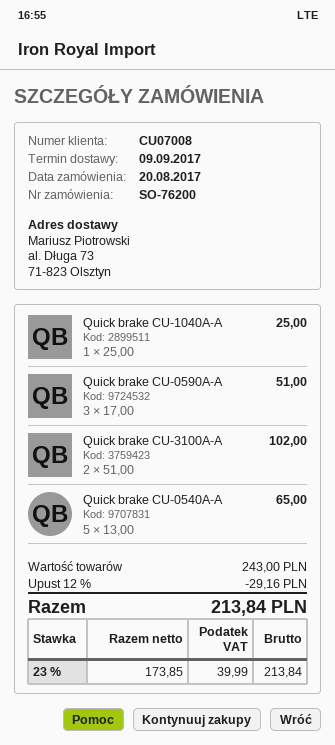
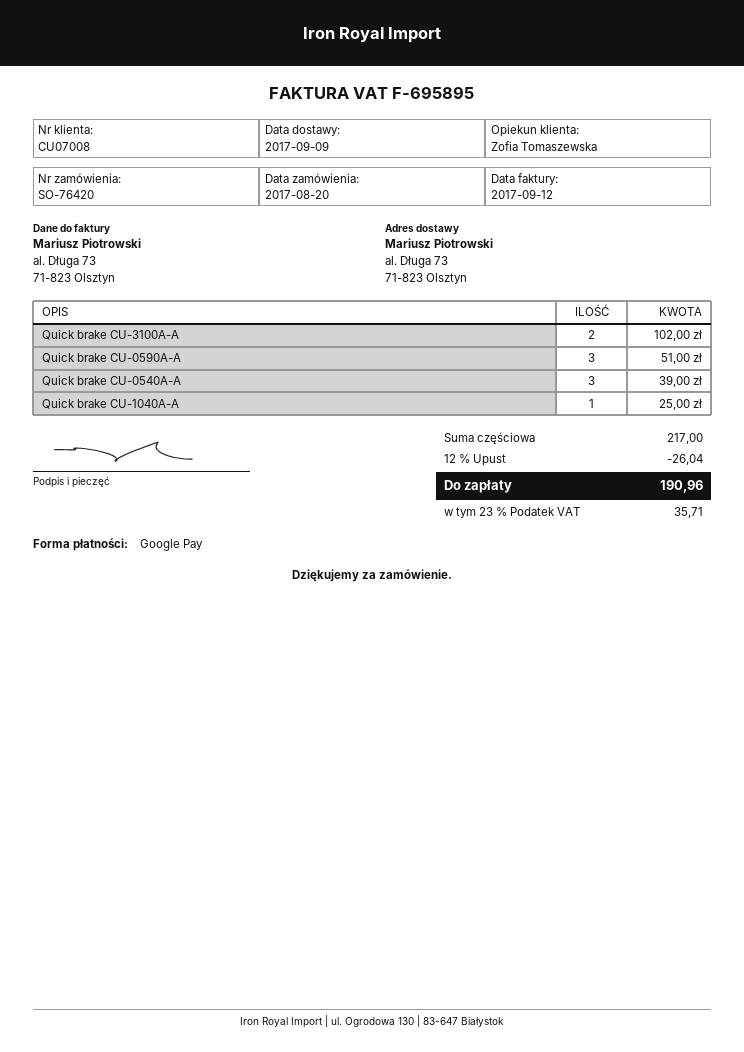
order number: SO-76200 -> SO-76420
Quick brake CU-0540A-A: 5 for 65.00 -> 3 for 39.00
subtotal: 243.00 -> 217.00
discount: 12% = 29.16 -> 12% = 26.04
tax: 23% = 39.99 -> 23% = 35.71
total: 213.84 -> 190.96

